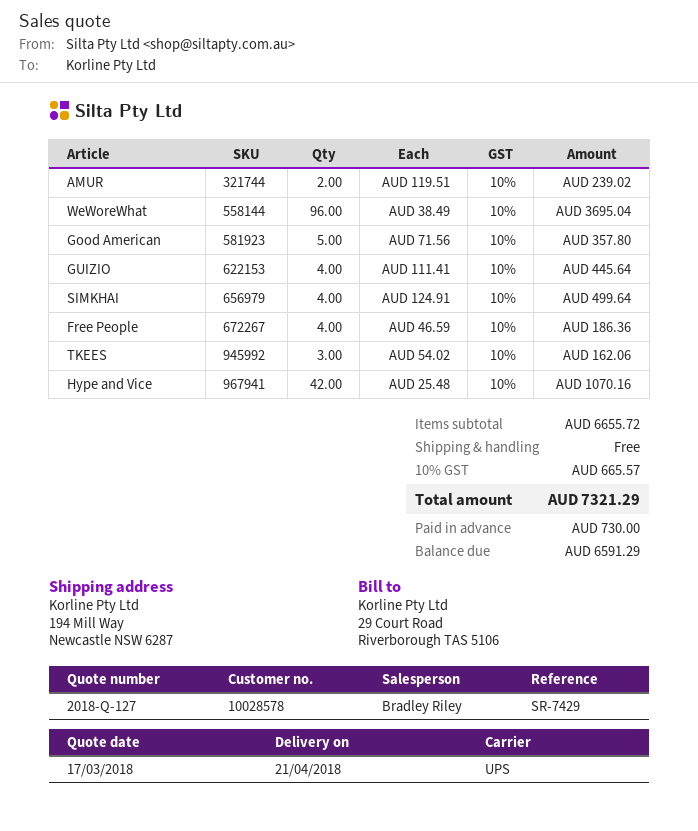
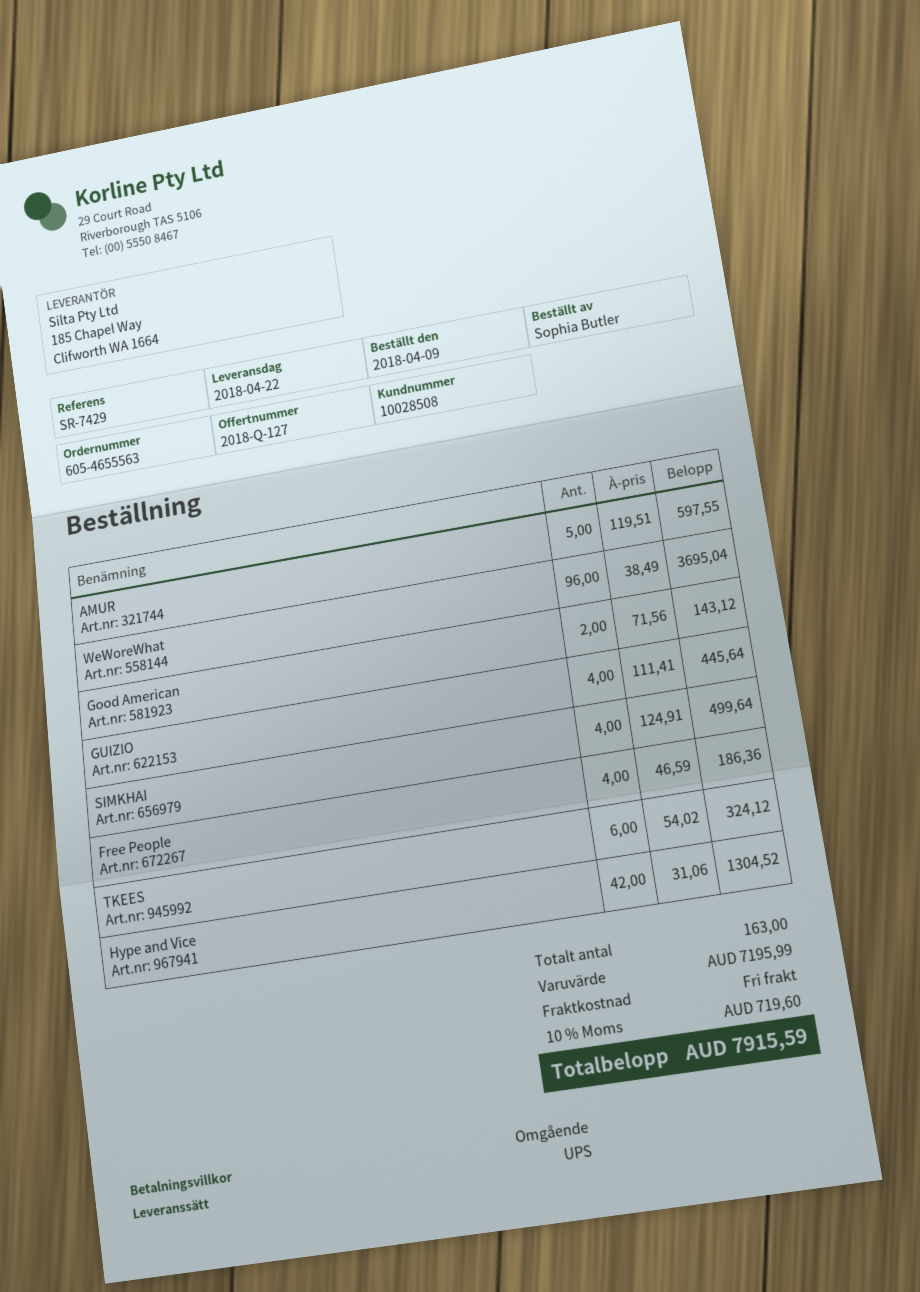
delivery date: 2018-04-21 -> 2018-04-22
customer number: 10028578 -> 10028508
AMUR: 2 x 119.51 = 239.02 -> 5 x 119.51 = 597.55
Good American: 5 x 71.56 = 357.80 -> 2 x 71.56 = 143.12
TKEES: 3 x 54.02 = 162.06 -> 6 x 54.02 = 324.12
Hype and Vice: 42 x 25.48 = 1070.16 -> 42 x 31.06 = 1304.52
subtotal: 6655.72 -> 7195.99
tax: 10% = 665.57 -> 10% = 719.60
total: 7321.29 -> 7915.59

